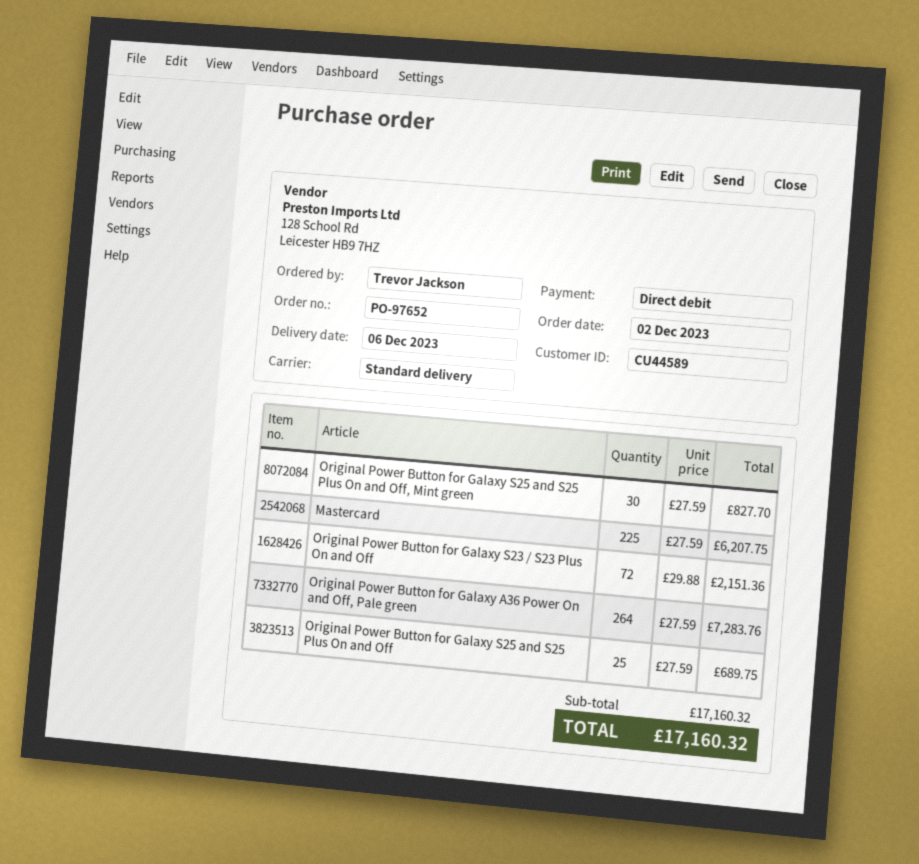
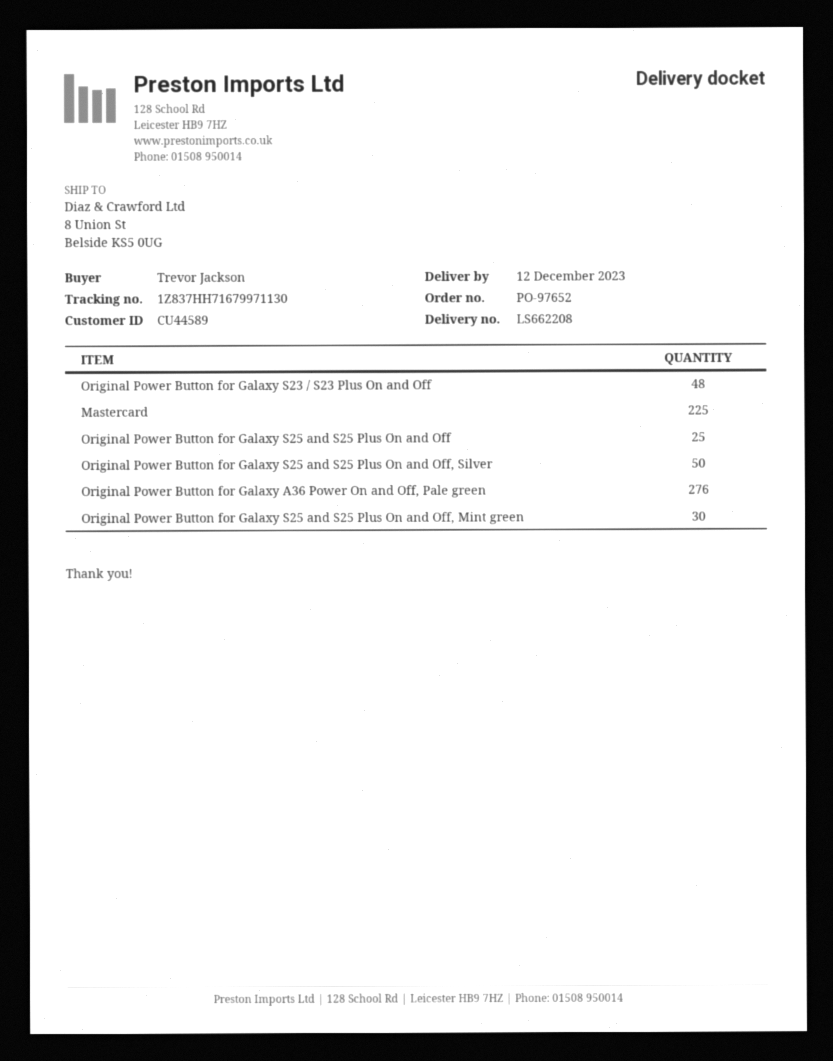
delivery date: 2023-12-06 -> 2023-12-12
Original Power Button for Galaxy S23 / S23 Plus On and Off: 72 -> 48
Original Power Button for Galaxy A36 Power On and Off, Pale green: 264 -> 276
Original Power Button for Galaxy S25 and S25 Plus On and Off, Silver: none -> 50

